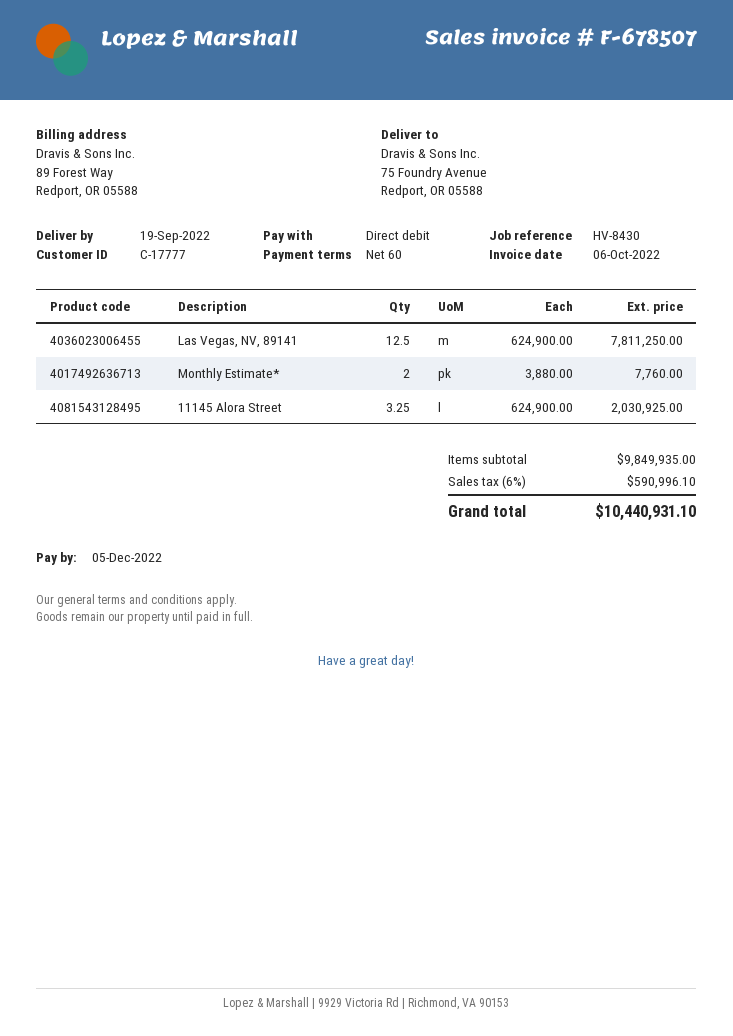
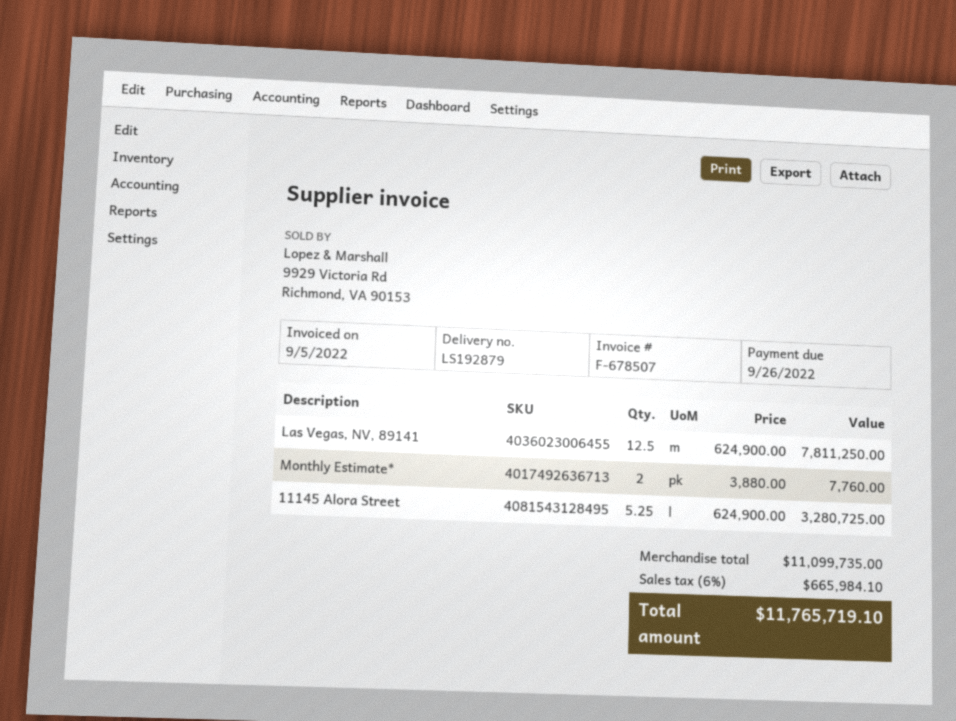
invoice date: 2022-10-06 -> 2022-09-05
due date: 2022-12-05 -> 2022-09-26
11145 Alora Street: 3.25 x 624900.00 = 2030925.00 -> 5.25 x 624900.00 = 3280725.00
subtotal: 9849935.00 -> 11099735.00
tax: 6% = 590996.10 -> 6% = 665984.10
total: 10440931.10 -> 11765719.10

